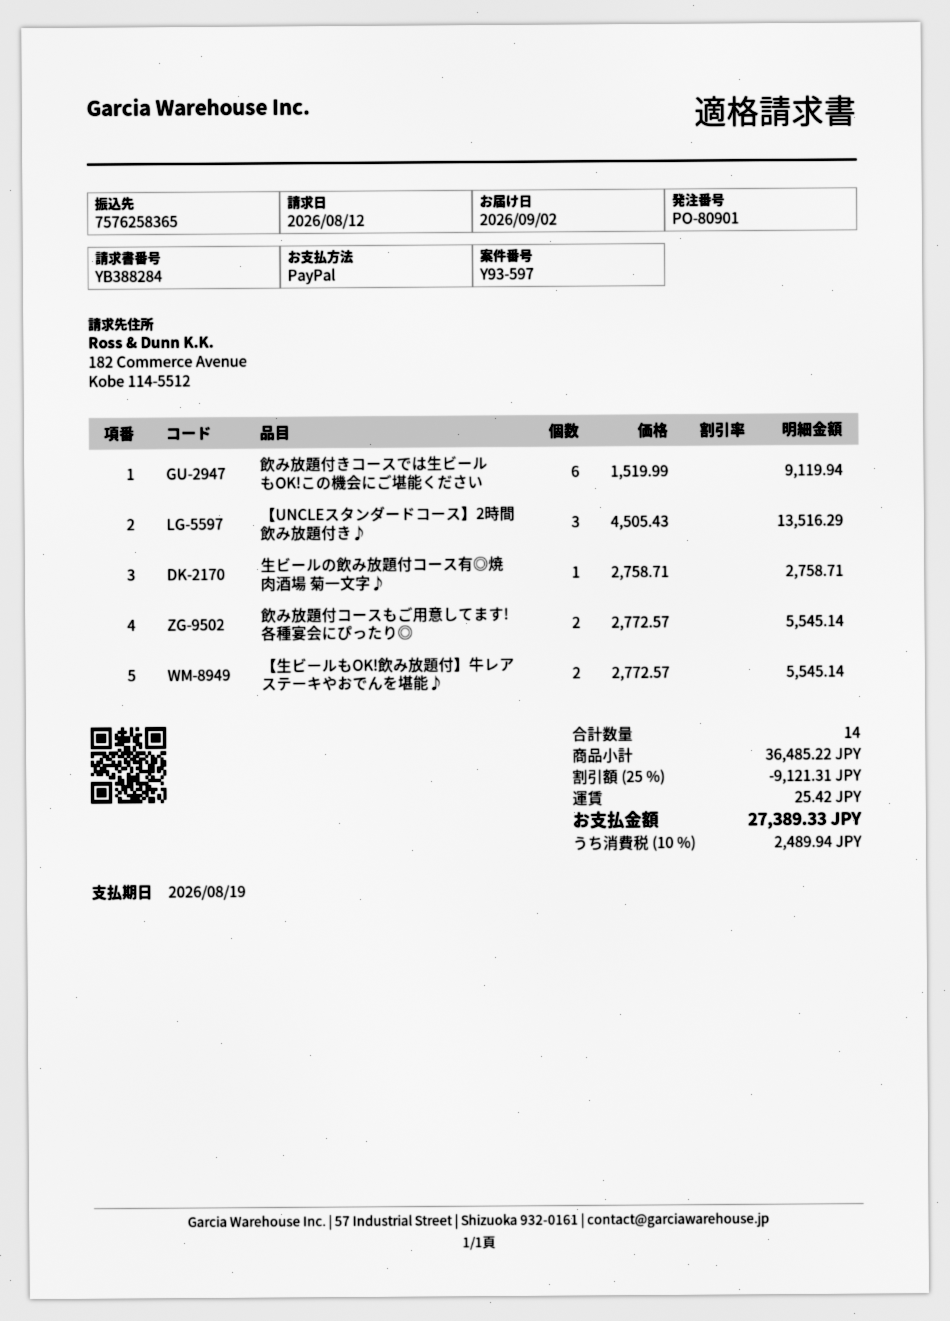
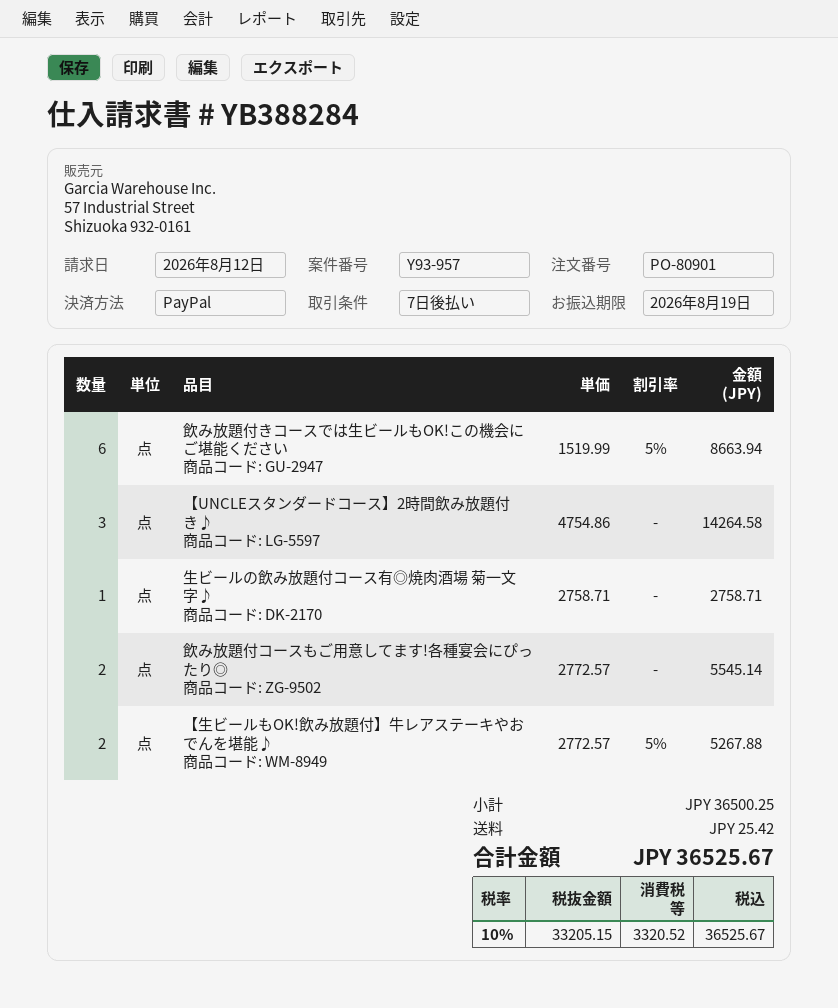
reference: Y93-597 -> Y93-957
飲み放題付きコースでは生ビールもOK!この機会にご堪能ください: 6 x 1519.99 = 9119.94 -> 6 x 1519.99 - 5% = 8663.94
【UNCLEスタンダードコース】2時間飲み放題付き♪: 3 x 4505.43 = 13516.29 -> 3 x 4754.86 = 14264.58
【生ビールもOK!飲み放題付】牛レアステーキやおでんを堪能♪: 2 x 2772.57 = 5545.14 -> 2 x 2772.57 - 5% = 5267.88
subtotal: 36485.22 -> 36500.25
discount: 25% = 9121.31 -> none
tax: 10% = 2489.94 -> 10% = 3320.52
total: 27389.33 -> 36525.67

